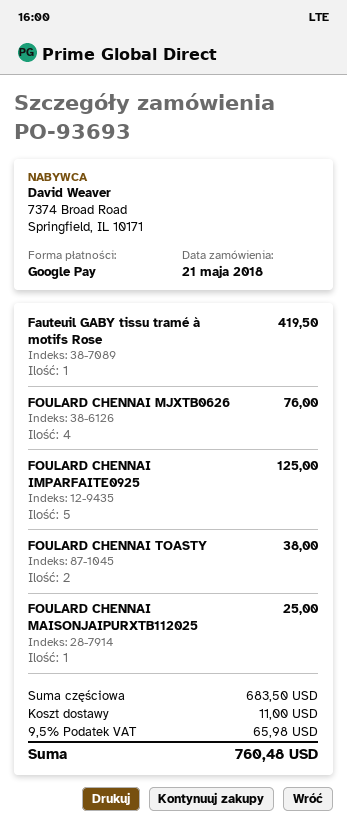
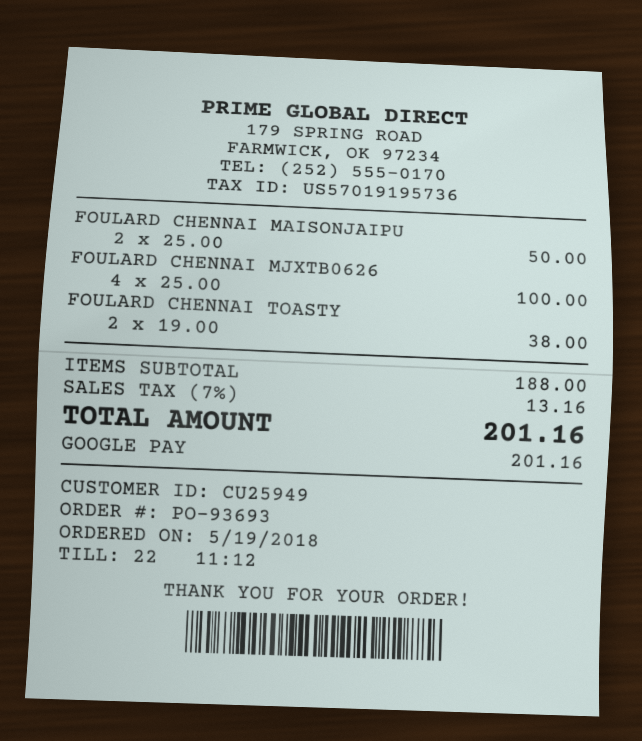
order date: 2018-05-21 -> 2018-05-19
Fauteuil GABY tissu tramé à motifs Rose: 1 for 419.50 -> none
FOULARD CHENNAI MJXTB0626: 4 for 76.00 -> 4 for 100.00
FOULARD CHENNAI IMPARFAITE0925: 5 for 125.00 -> none
FOULARD CHENNAI MAISONJAIPURXTB112025: 1 for 25.00 -> 2 for 50.00
subtotal: 683.50 -> 188.00
shipping: 11.00 -> none
tax: 9.5% = 65.98 -> 7% = 13.16
total: 760.48 -> 201.16

